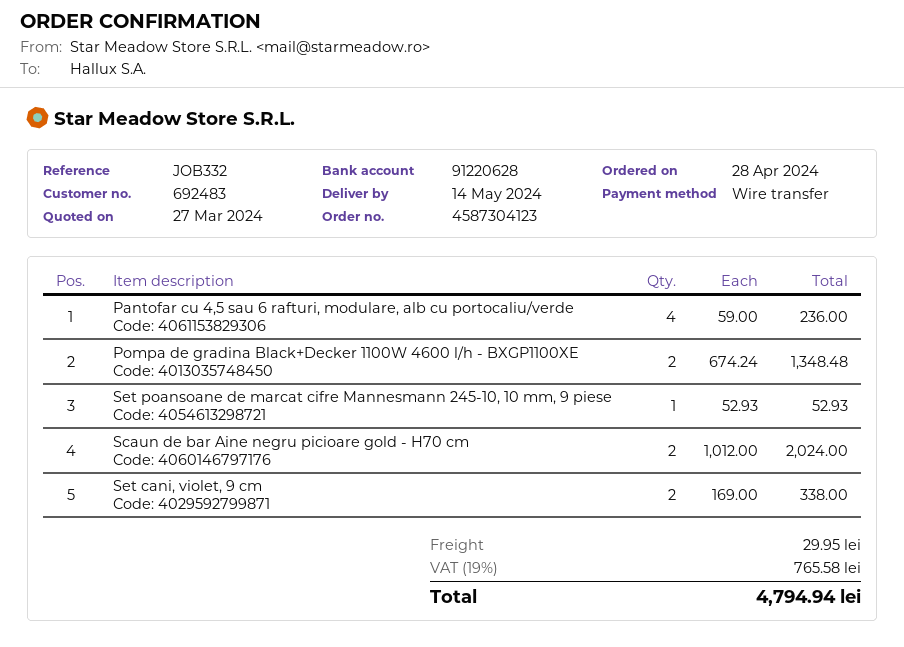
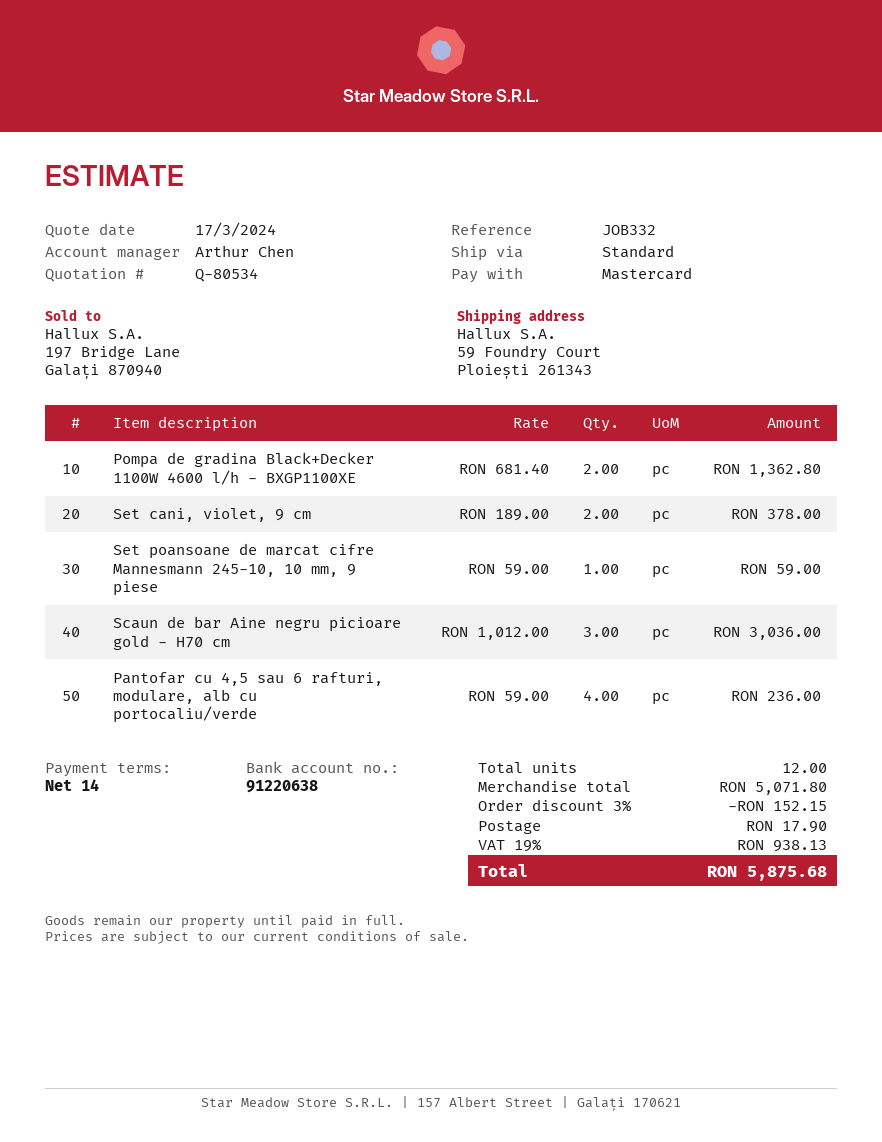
quote date: 2024-03-27 -> 2024-03-17
payment method: bank transfer -> Mastercard
bank account: 91220628 -> 91220638
Pompa de gradina Black+Decker 1100W 4600 l/h - BXGP1100XE: 2 x 674.24 = 1348.48 -> 2 x 681.40 = 1362.80
Set poansoane de marcat cifre Mannesmann 245-10, 10 mm, 9 piese: 1 x 52.93 = 52.93 -> 1 x 59.00 = 59.00
Scaun de bar Aine negru picioare gold - H70 cm: 2 x 1012.00 = 2024.00 -> 3 x 1012.00 = 3036.00
Set cani, violet, 9 cm: 2 x 169.00 = 338.00 -> 2 x 189.00 = 378.00
discount: none -> 3% = 152.15
shipping: 29.95 -> 17.90
tax: 19% = 765.58 -> 19% = 938.13
total: 4794.94 -> 5875.68

